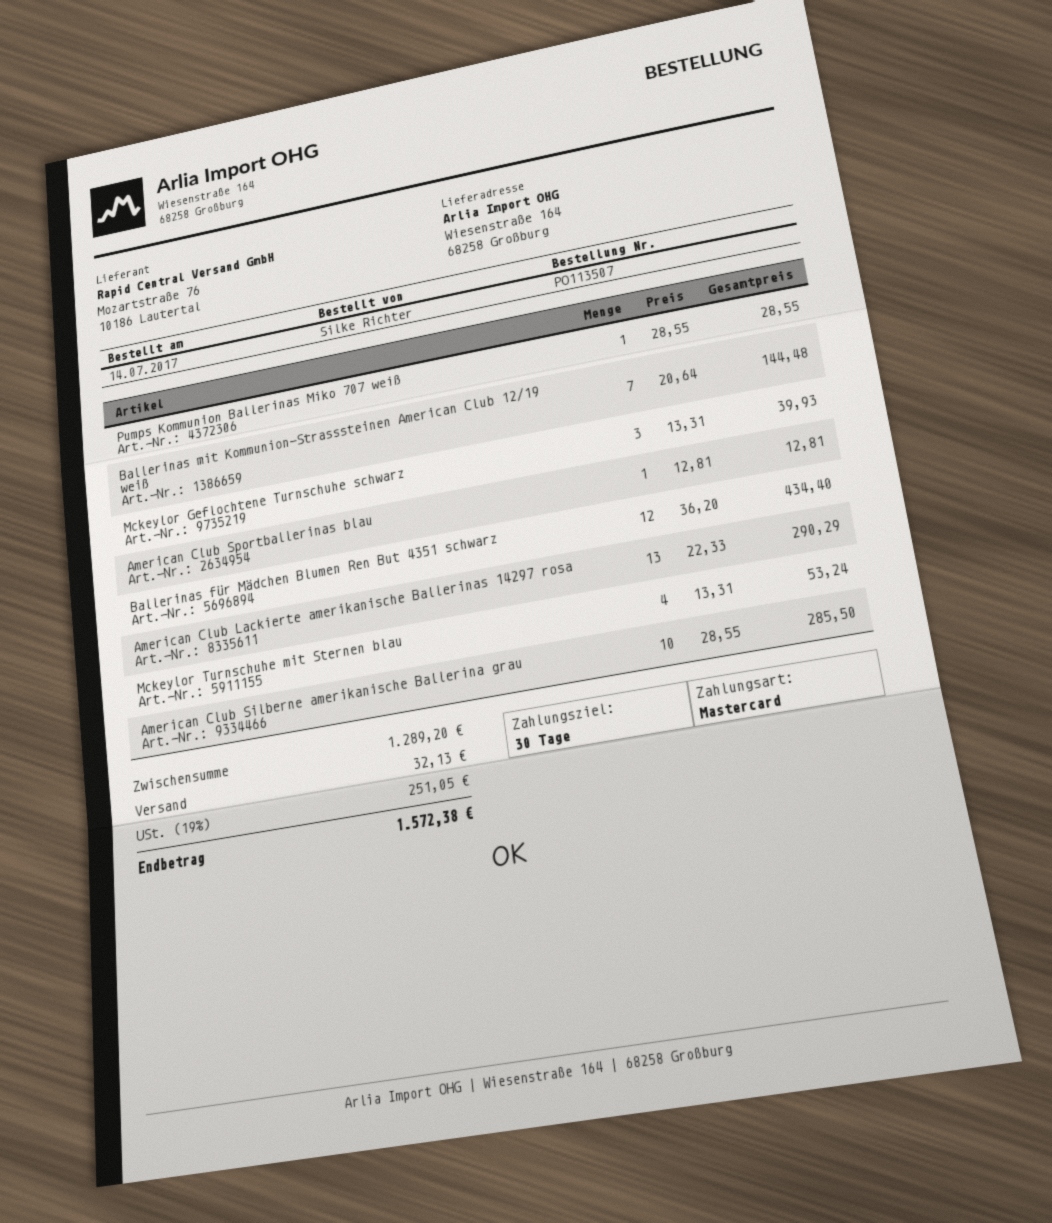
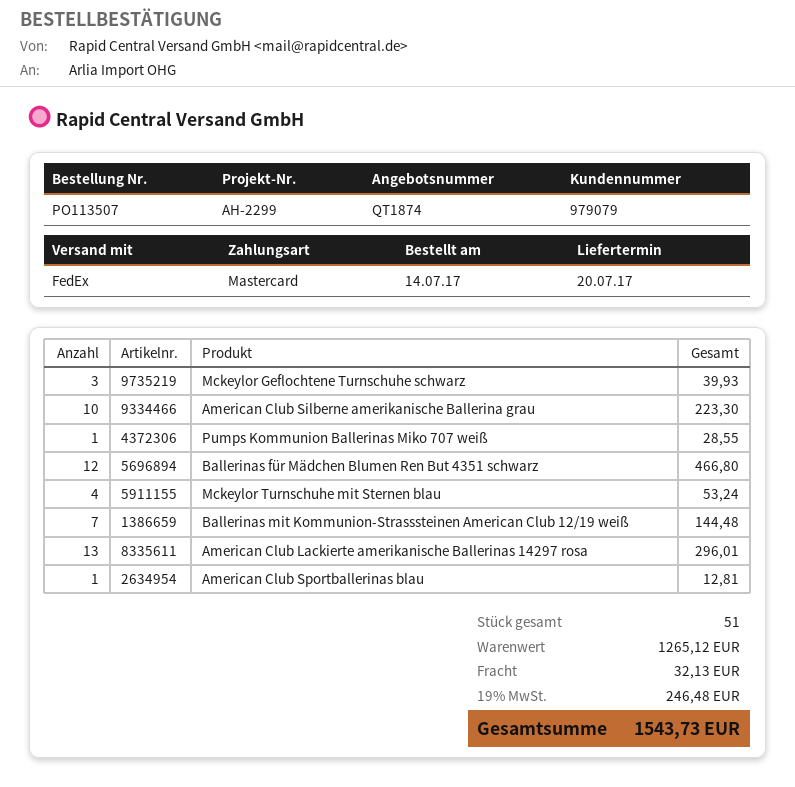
Ballerinas für Mädchen Blumen Ren But 4351 schwarz: 12 for 434.40 -> 12 for 466.80
American Club Lackierte amerikanische Ballerinas 14297 rosa: 13 for 290.29 -> 13 for 296.01
American Club Silberne amerikanische Ballerina grau: 10 for 285.50 -> 10 for 223.30
subtotal: 1289.20 -> 1265.12
tax: 19% = 251.05 -> 19% = 246.48
total: 1572.38 -> 1543.73

